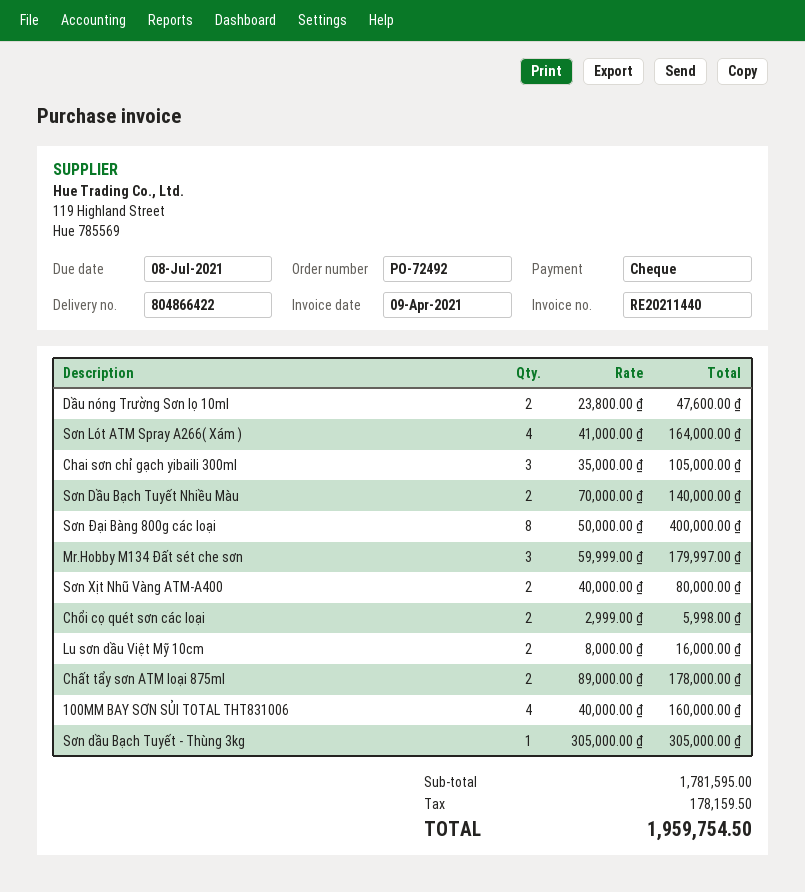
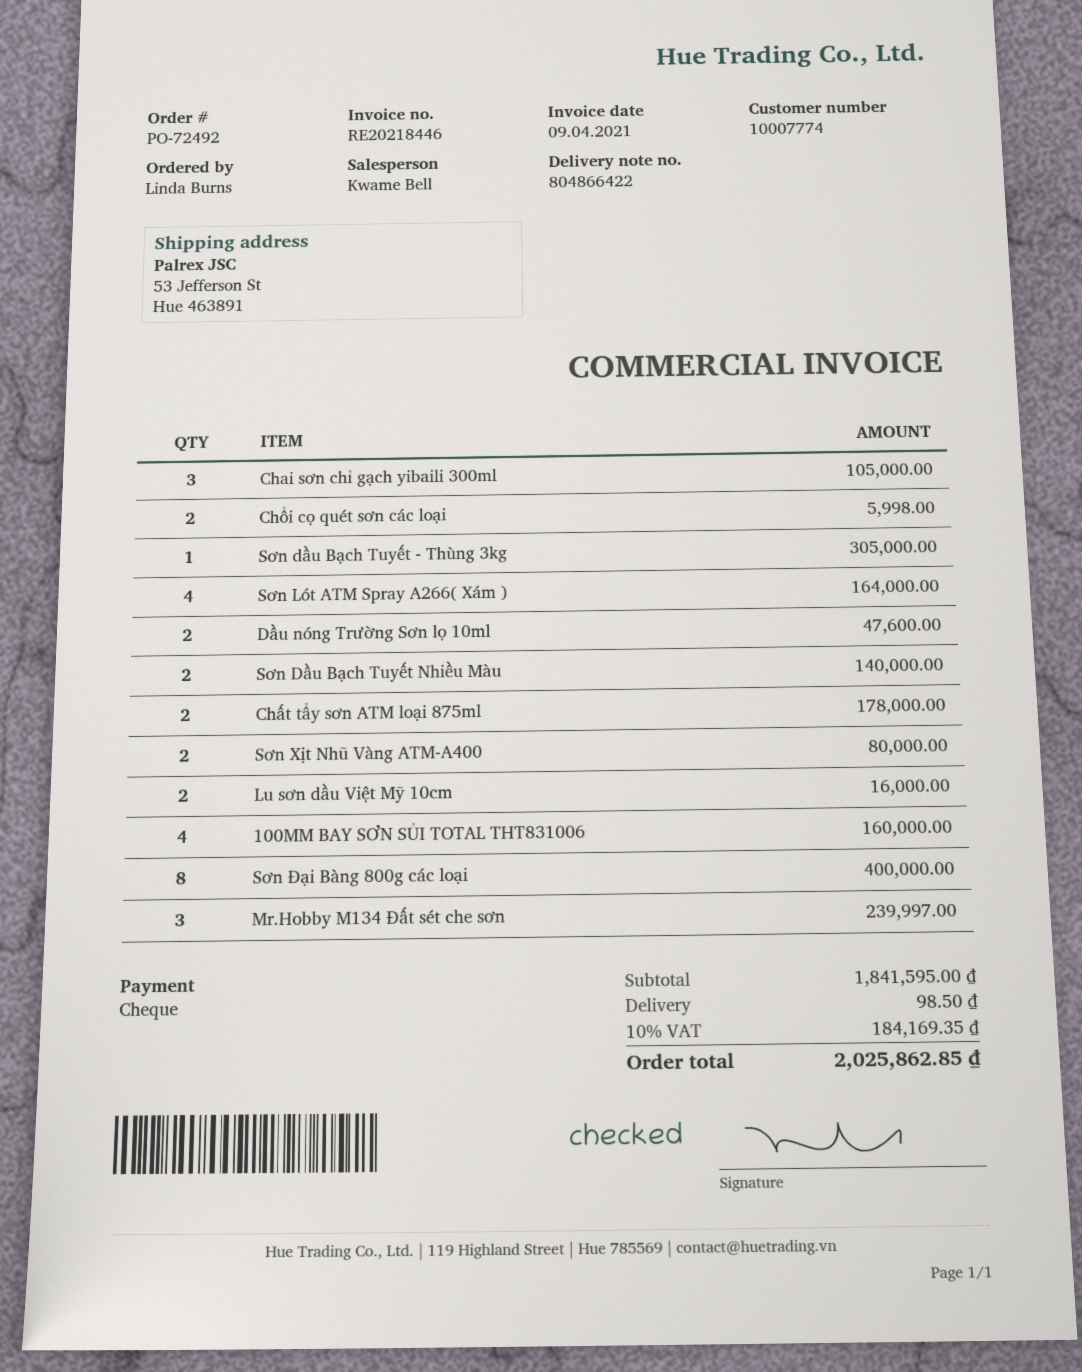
invoice number: RE20211440 -> RE20218446
Mr.Hobby M134 Đất sét che sơn: 3 for 179997.00 -> 3 for 239997.00
subtotal: 1781595.00 -> 1841595.00
shipping: none -> 98.50
tax: 178159.50 -> 184169.35
total: 1959754.50 -> 2025862.85

